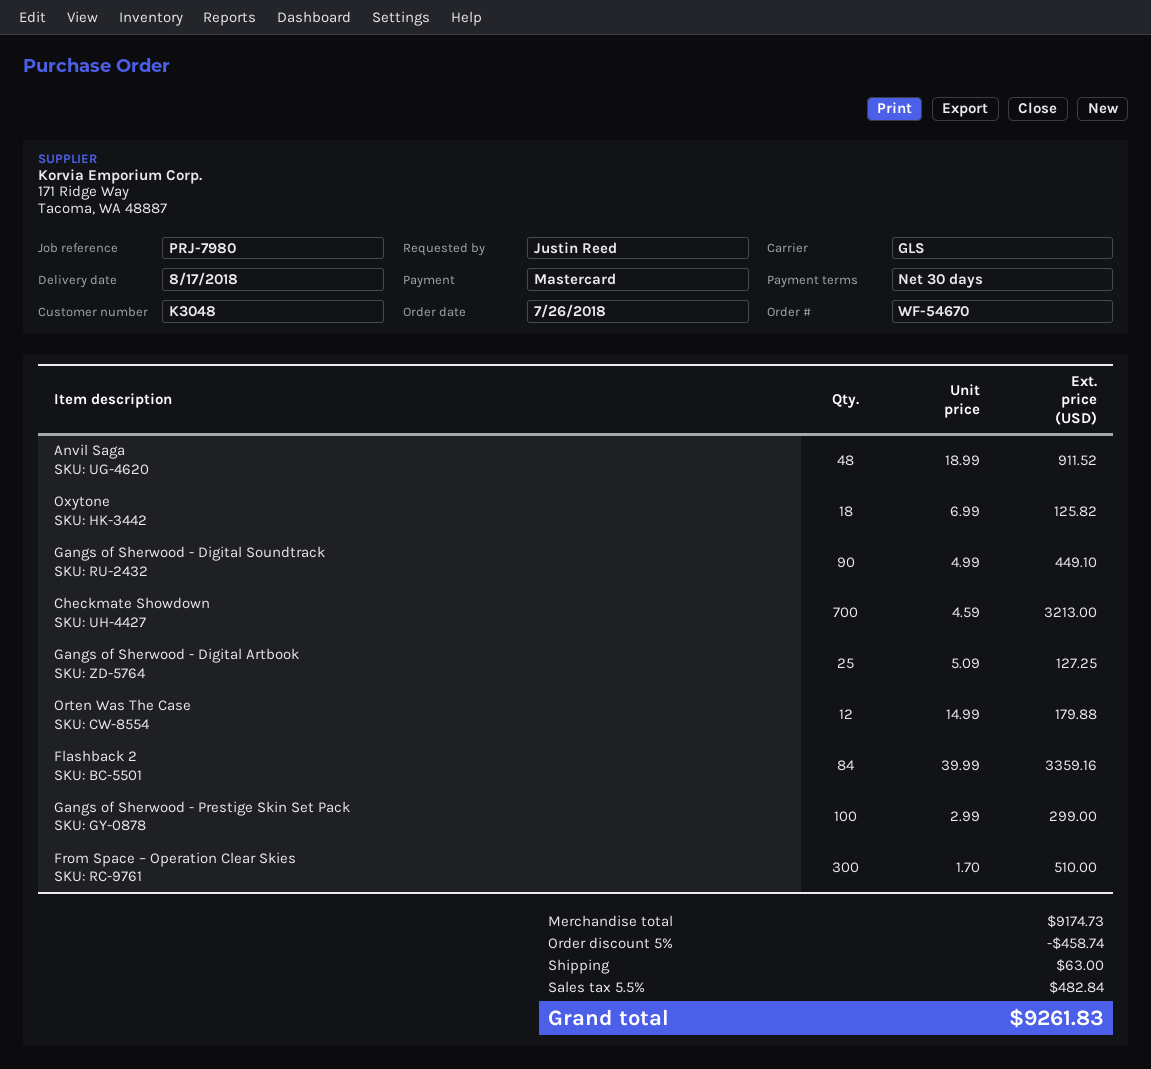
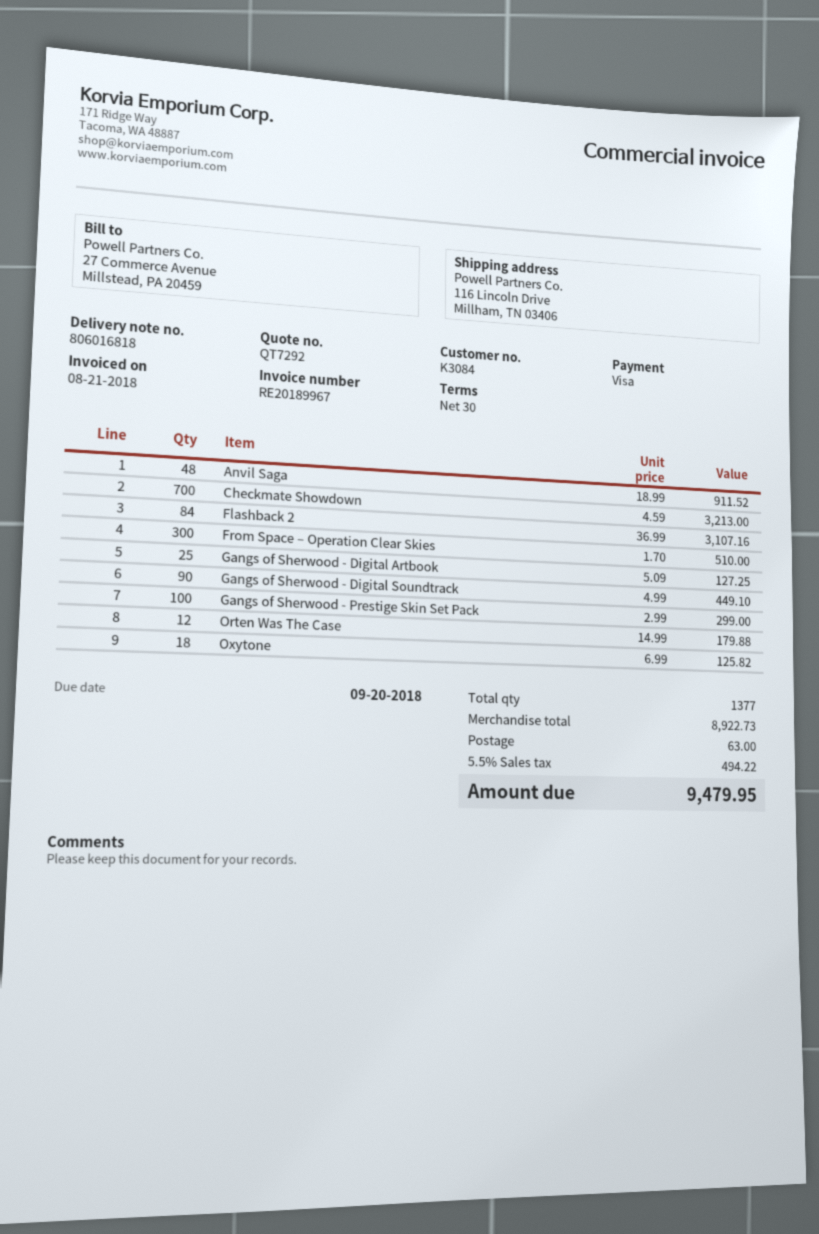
customer number: K3048 -> K3084
payment method: Mastercard -> Visa
Flashback 2: 84 x 39.99 = 3359.16 -> 84 x 36.99 = 3107.16
subtotal: 9174.73 -> 8922.73
discount: 5% = 458.74 -> none
tax: 5.5% = 482.84 -> 5.5% = 494.22
total: 9261.83 -> 9479.95

